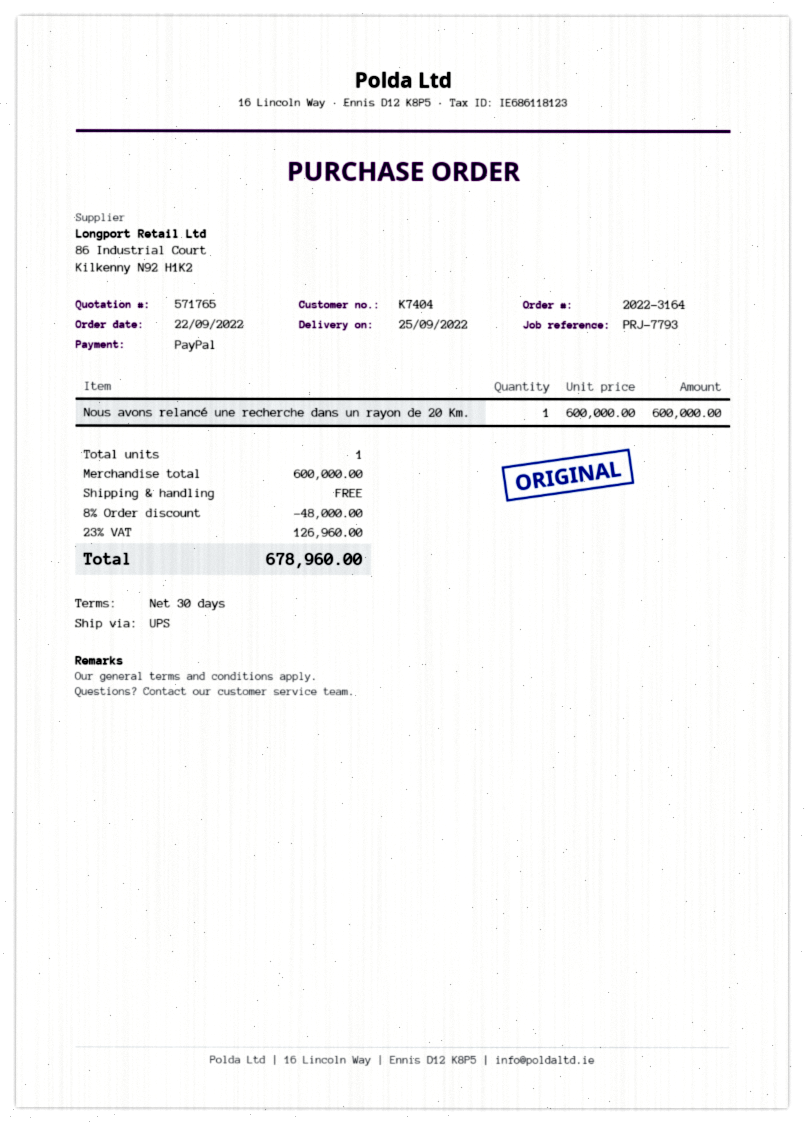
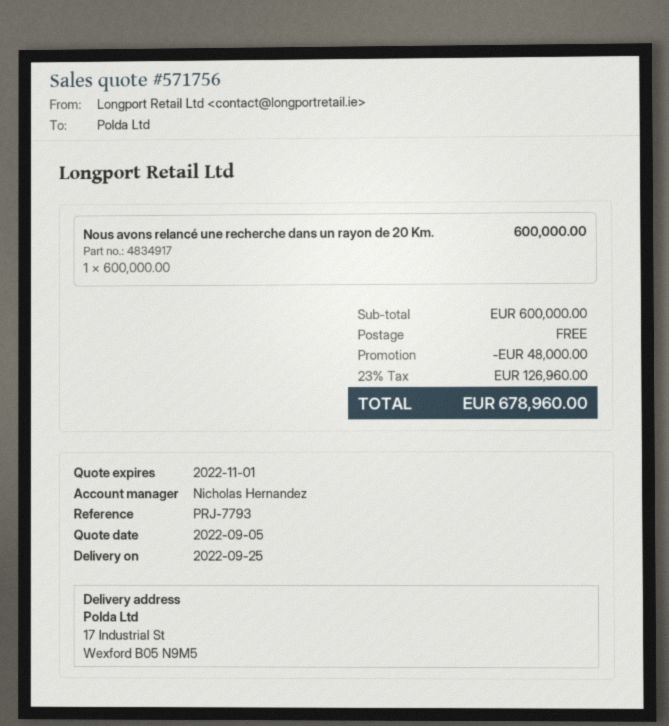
quote number: 571765 -> 571756

